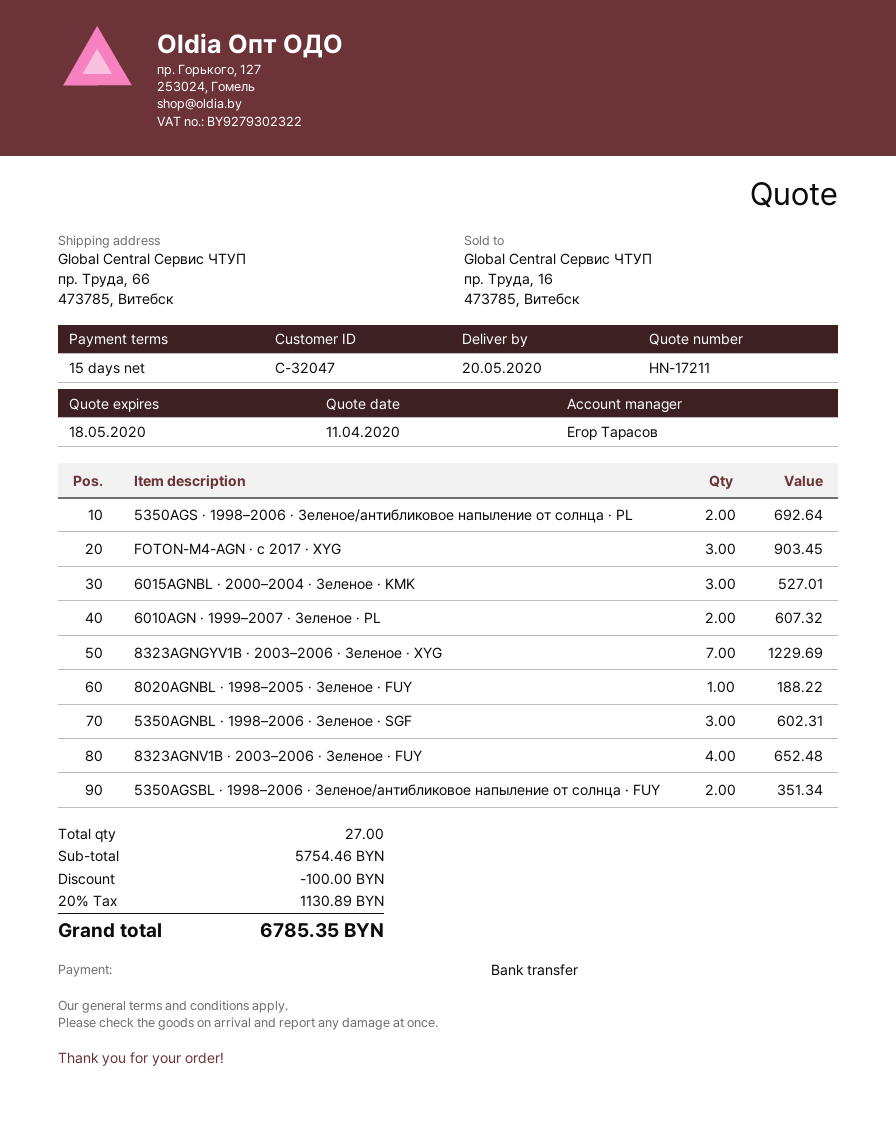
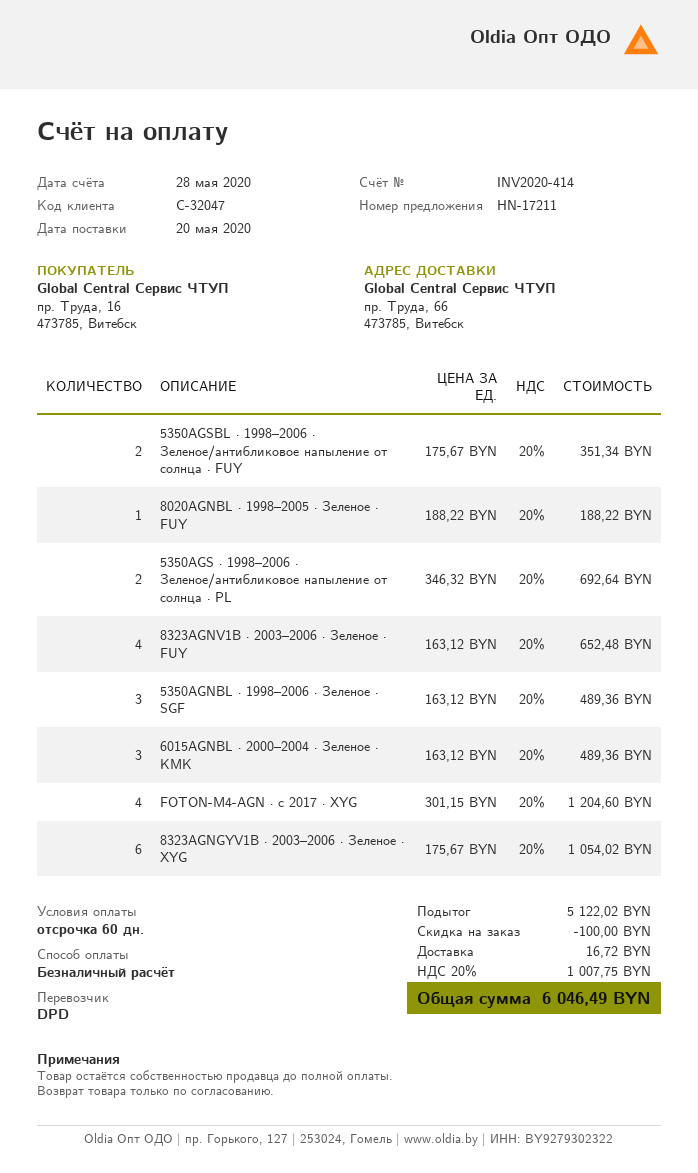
payment terms: 15 days -> 60 days
FOTON-M4-AGN · с 2017 · XYG: 3 for 903.45 -> 4 for 1204.60
6015AGNBL · 2000–2004 · Зеленое · KMK: 3 for 527.01 -> 3 for 489.36
6010AGN · 1999–2007 · Зеленое · PL: 2 for 607.32 -> none
8323AGNGYV1B · 2003–2006 · Зеленое · XYG: 7 for 1229.69 -> 6 for 1054.02
5350AGNBL · 1998–2006 · Зеленое · SGF: 3 for 602.31 -> 3 for 489.36
subtotal: 5754.46 -> 5122.02
shipping: none -> 16.72
tax: 20% = 1130.89 -> 20% = 1007.75
total: 6785.35 -> 6046.49

